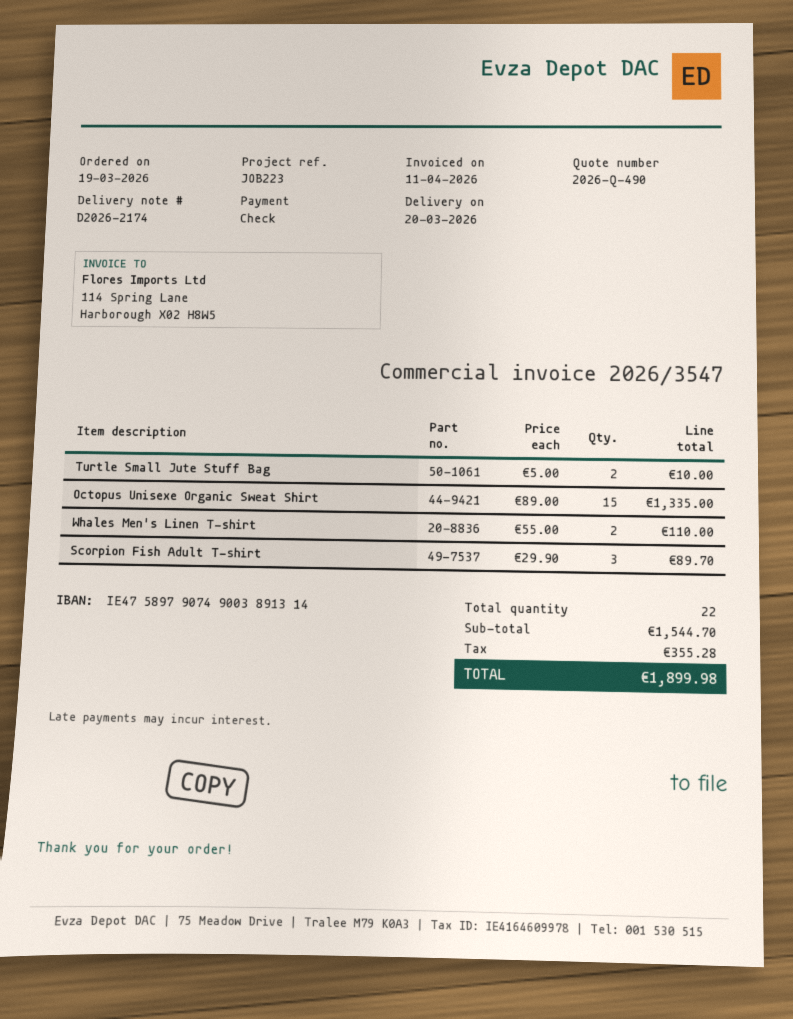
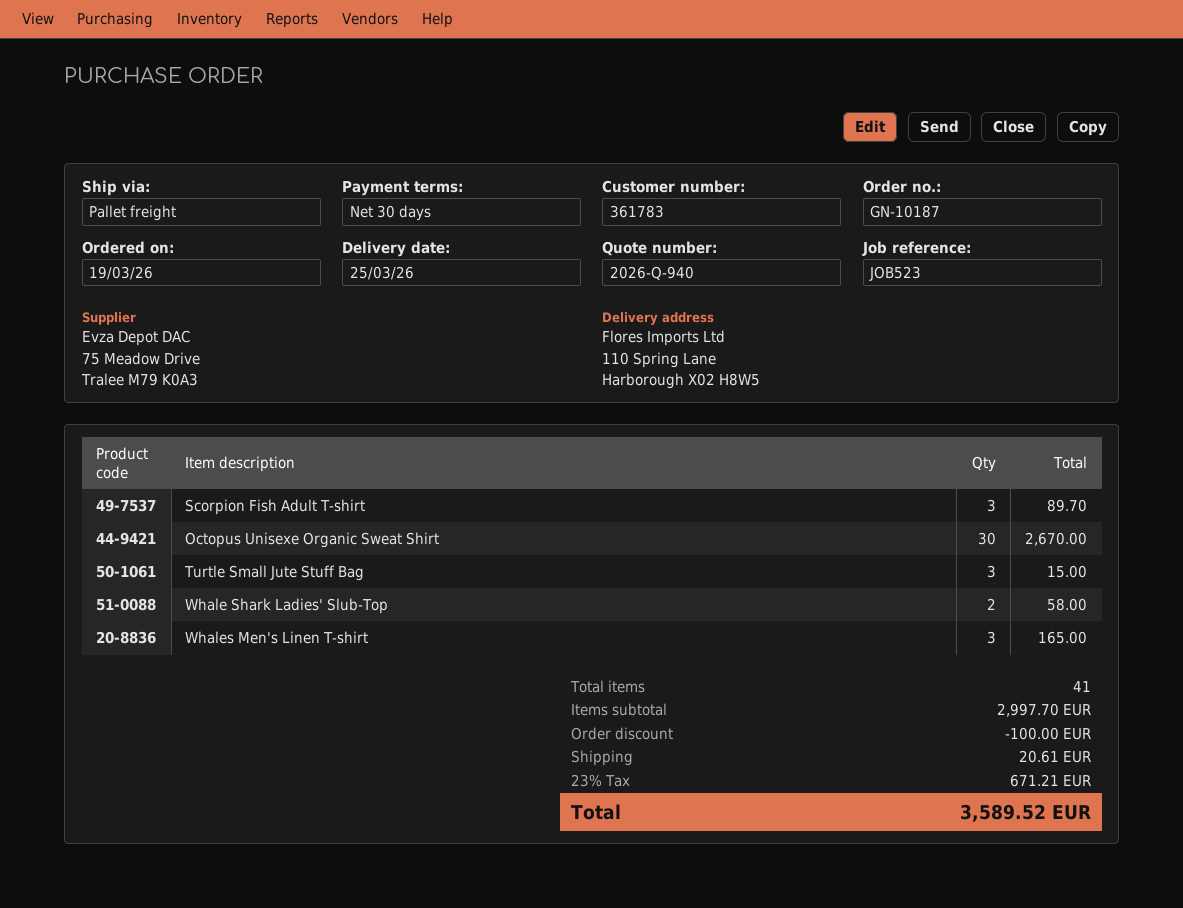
quote number: 2026-Q-490 -> 2026-Q-940
delivery date: 2026-03-20 -> 2026-03-25
reference: JOB223 -> JOB523
Turtle Small Jute Stuff Bag: 2 for 10.00 -> 3 for 15.00
Octopus Unisexe Organic Sweat Shirt: 15 for 1335.00 -> 30 for 2670.00
Whales Men's Linen T-shirt: 2 for 110.00 -> 3 for 165.00
Whale Shark Ladies' Slub-Top: none -> 2 for 58.00
total quantity: 22 -> 41
subtotal: 1544.70 -> 2997.70
discount: none -> 100.00
shipping: none -> 20.61
tax: 355.28 -> 671.21
total: 1899.98 -> 3589.52

